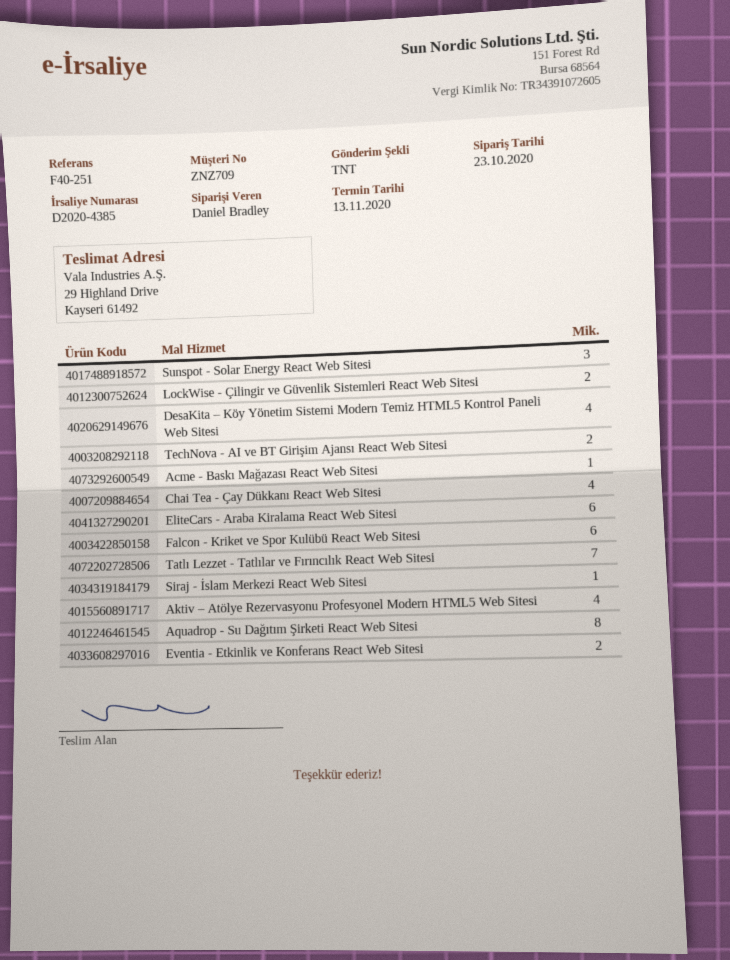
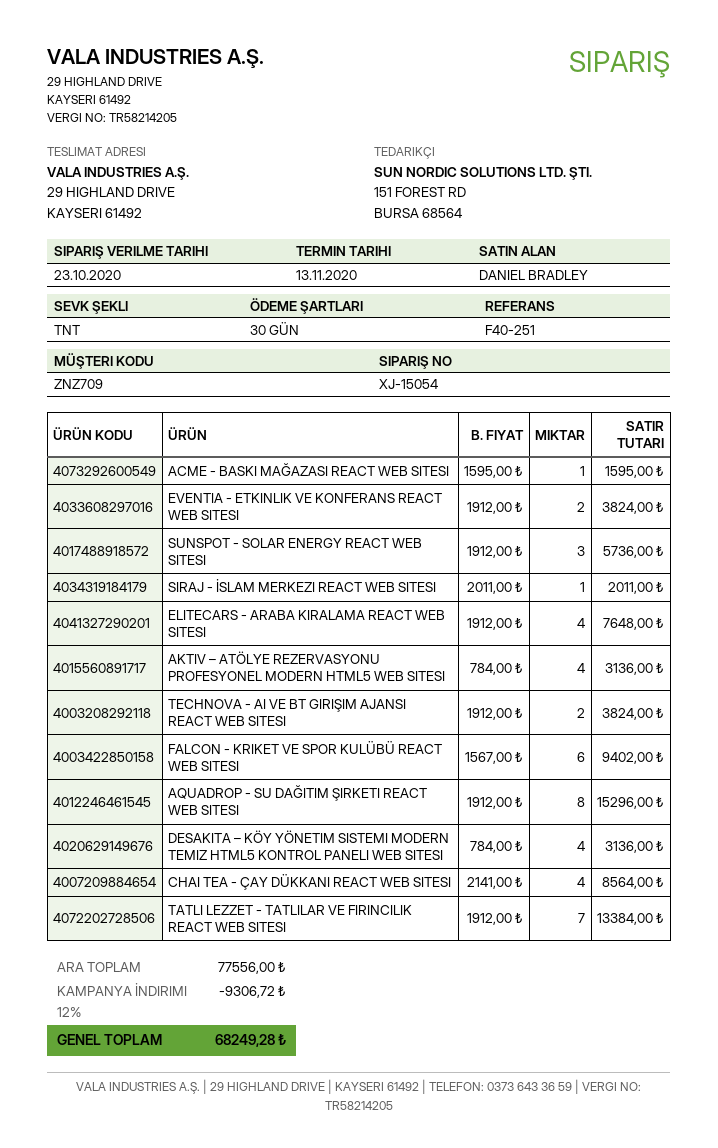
LockWise - Çilingir ve Güvenlik Sistemleri React Web Sitesi: 2 -> none
EliteCars - Araba Kiralama React Web Sitesi: 6 -> 4

